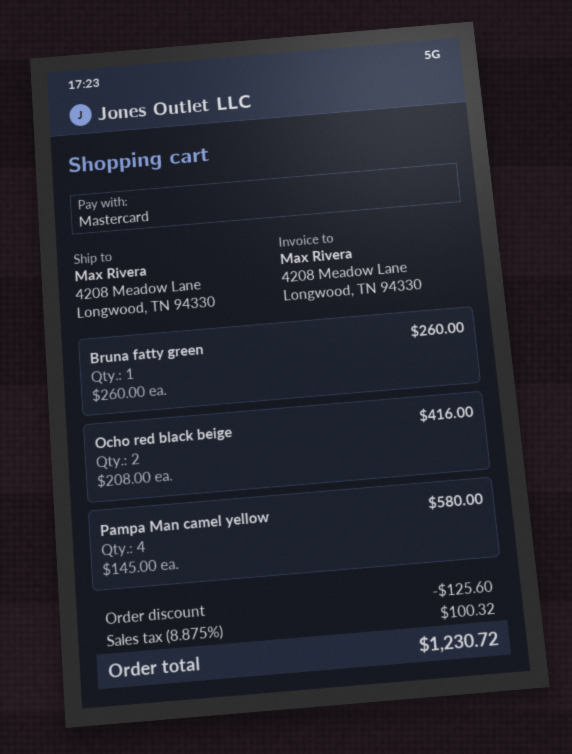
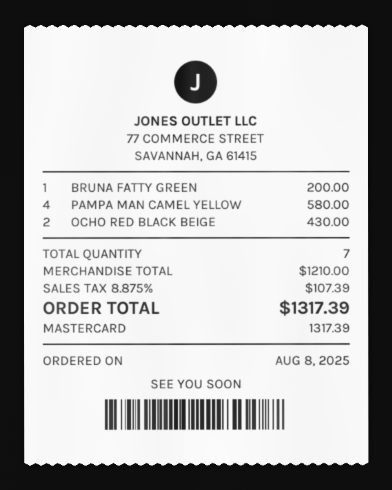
Bruna fatty green: 1 for 260.00 -> 1 for 200.00
Ocho red black beige: 2 for 416.00 -> 2 for 430.00
discount: 125.60 -> none
tax: 8.875% = 100.32 -> 8.875% = 107.39
total: 1230.72 -> 1317.39

